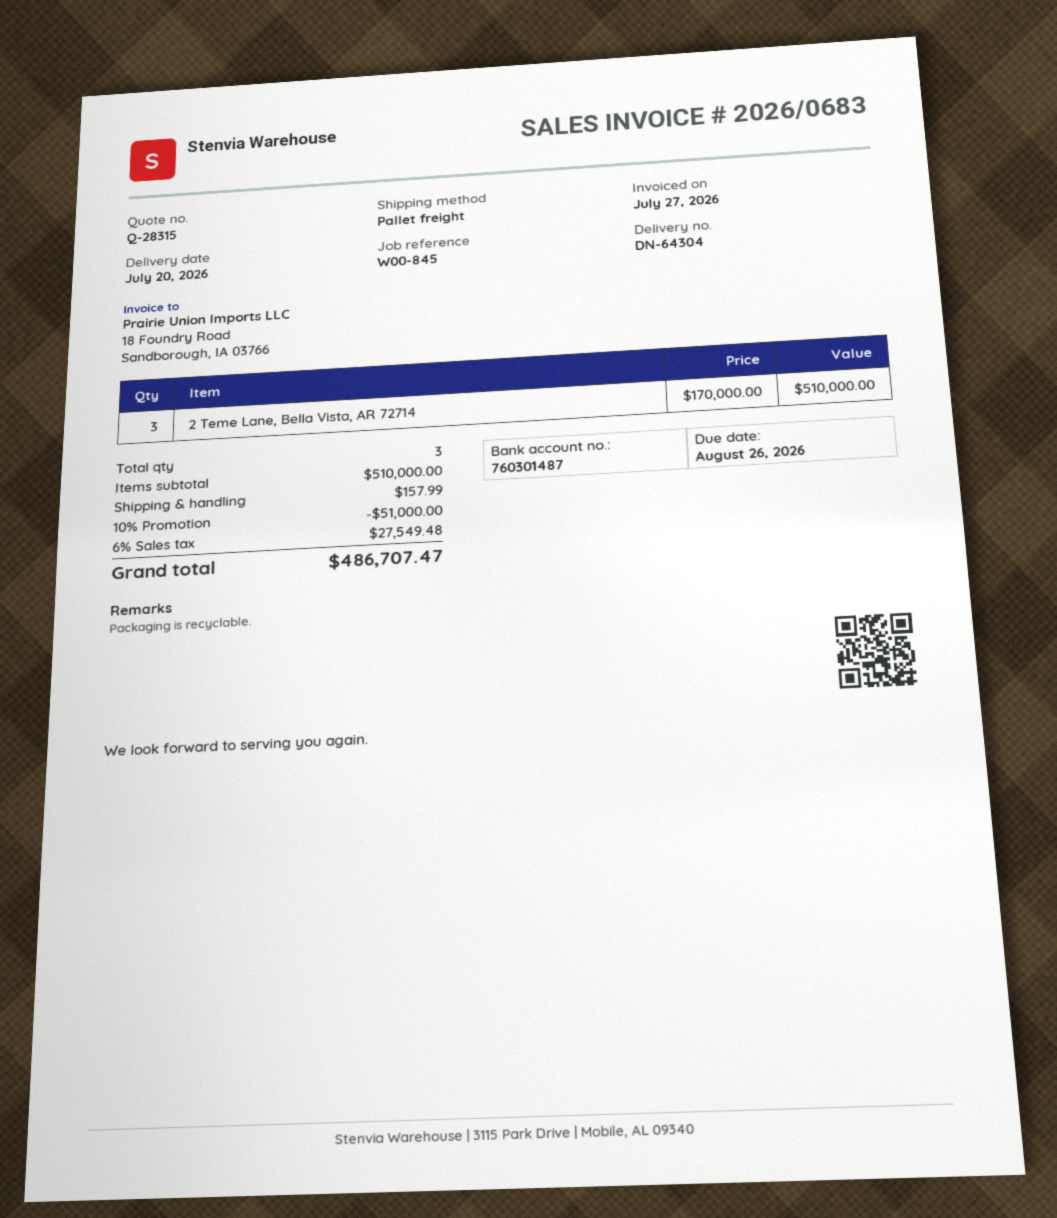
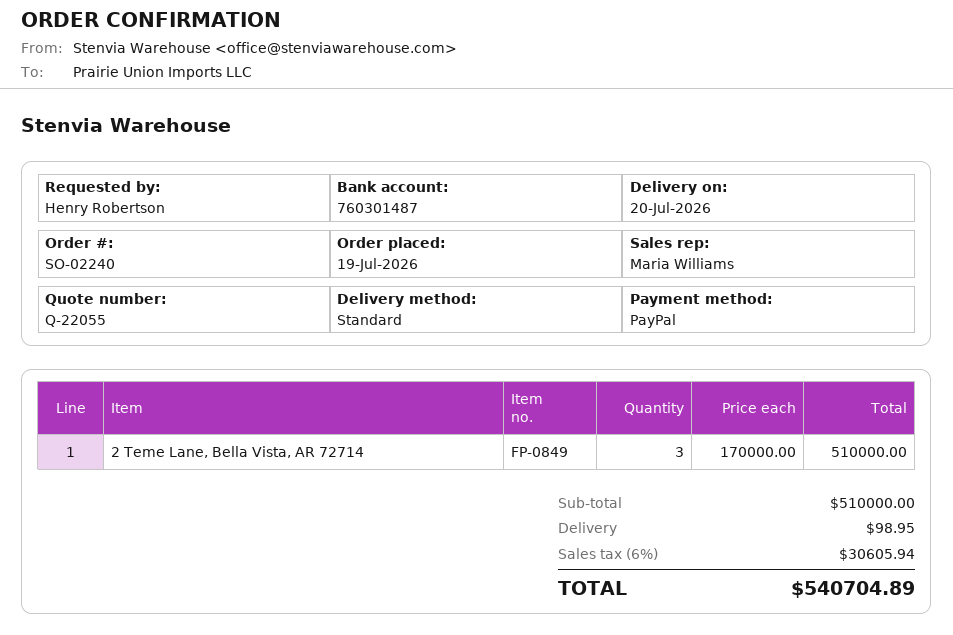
quote number: Q-28315 -> Q-22055
shipping method: pallet freight -> standard
discount: 10% = 51000.00 -> none
shipping: 157.99 -> 98.95
tax: 6% = 27549.48 -> 6% = 30605.94
total: 486707.47 -> 540704.89

